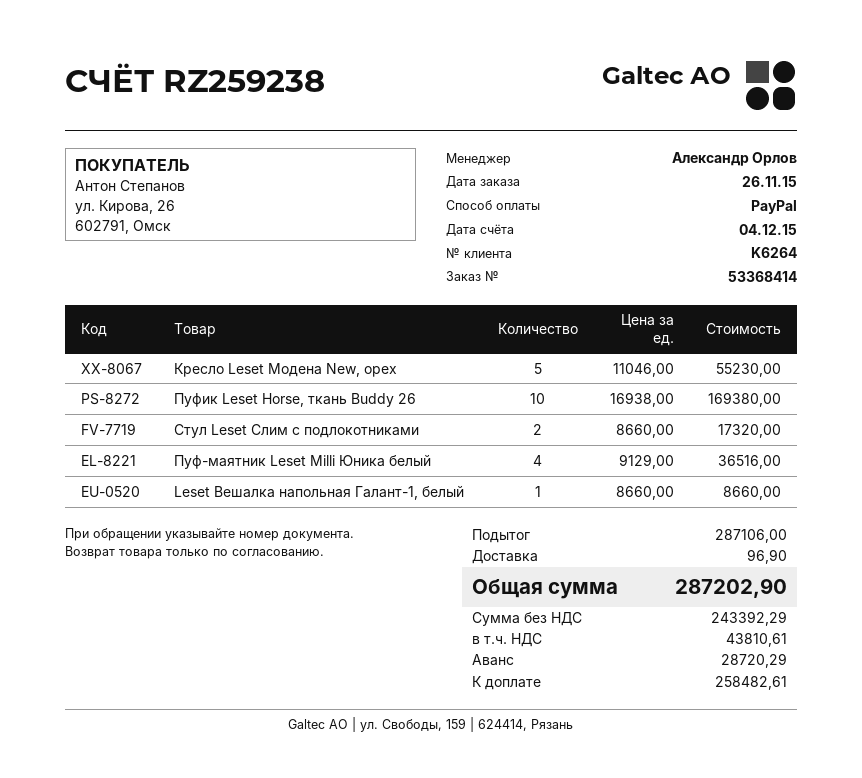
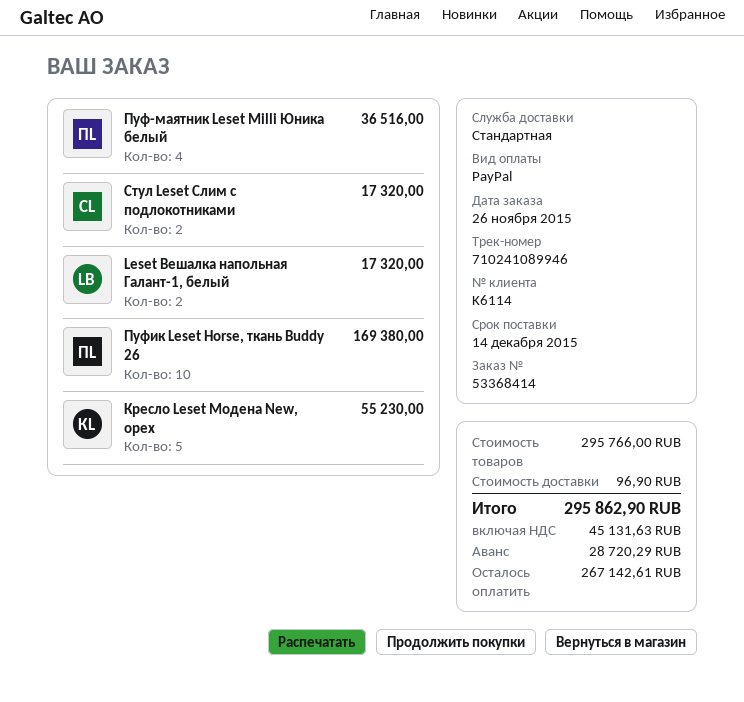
customer number: K6264 -> K6114
Leset Вешалка напольная Галант-1, белый: 1 for 8660.00 -> 2 for 17320.00
subtotal: 287106.00 -> 295766.00
tax: 43810.61 -> 45131.63
total: 287202.90 -> 295862.90
balance: 258482.61 -> 267142.61

